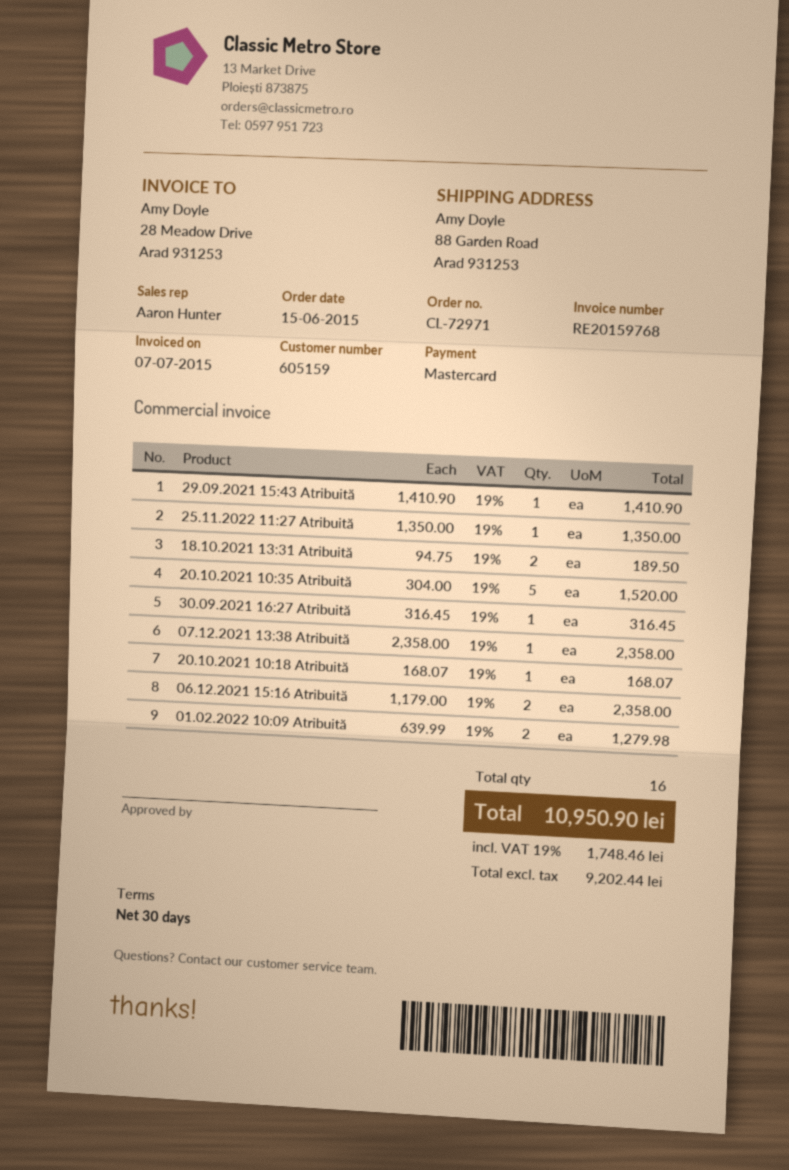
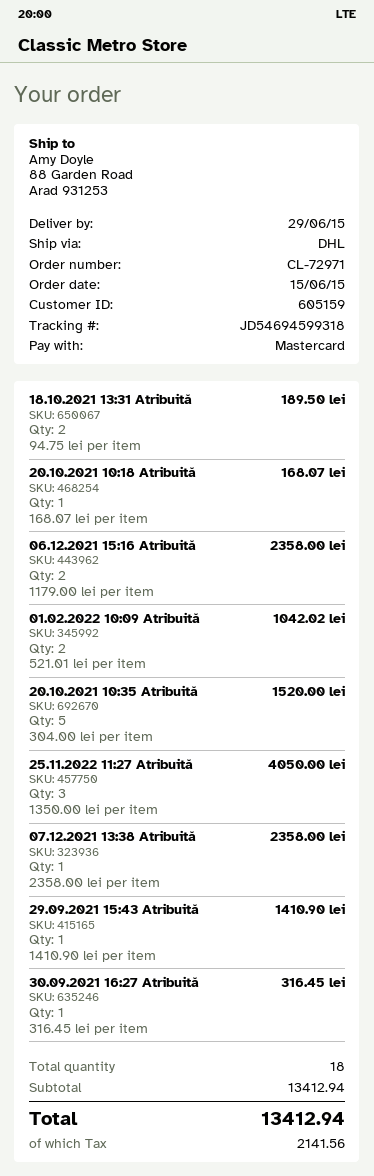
25.11.2022 11:27 Atribuită: 1 x 1350.00 = 1350.00 -> 3 x 1350.00 = 4050.00
01.02.2022 10:09 Atribuită: 2 x 639.99 = 1279.98 -> 2 x 521.01 = 1042.02
total quantity: 16 -> 18
tax: 1748.46 -> 2141.56
total: 10950.90 -> 13412.94

